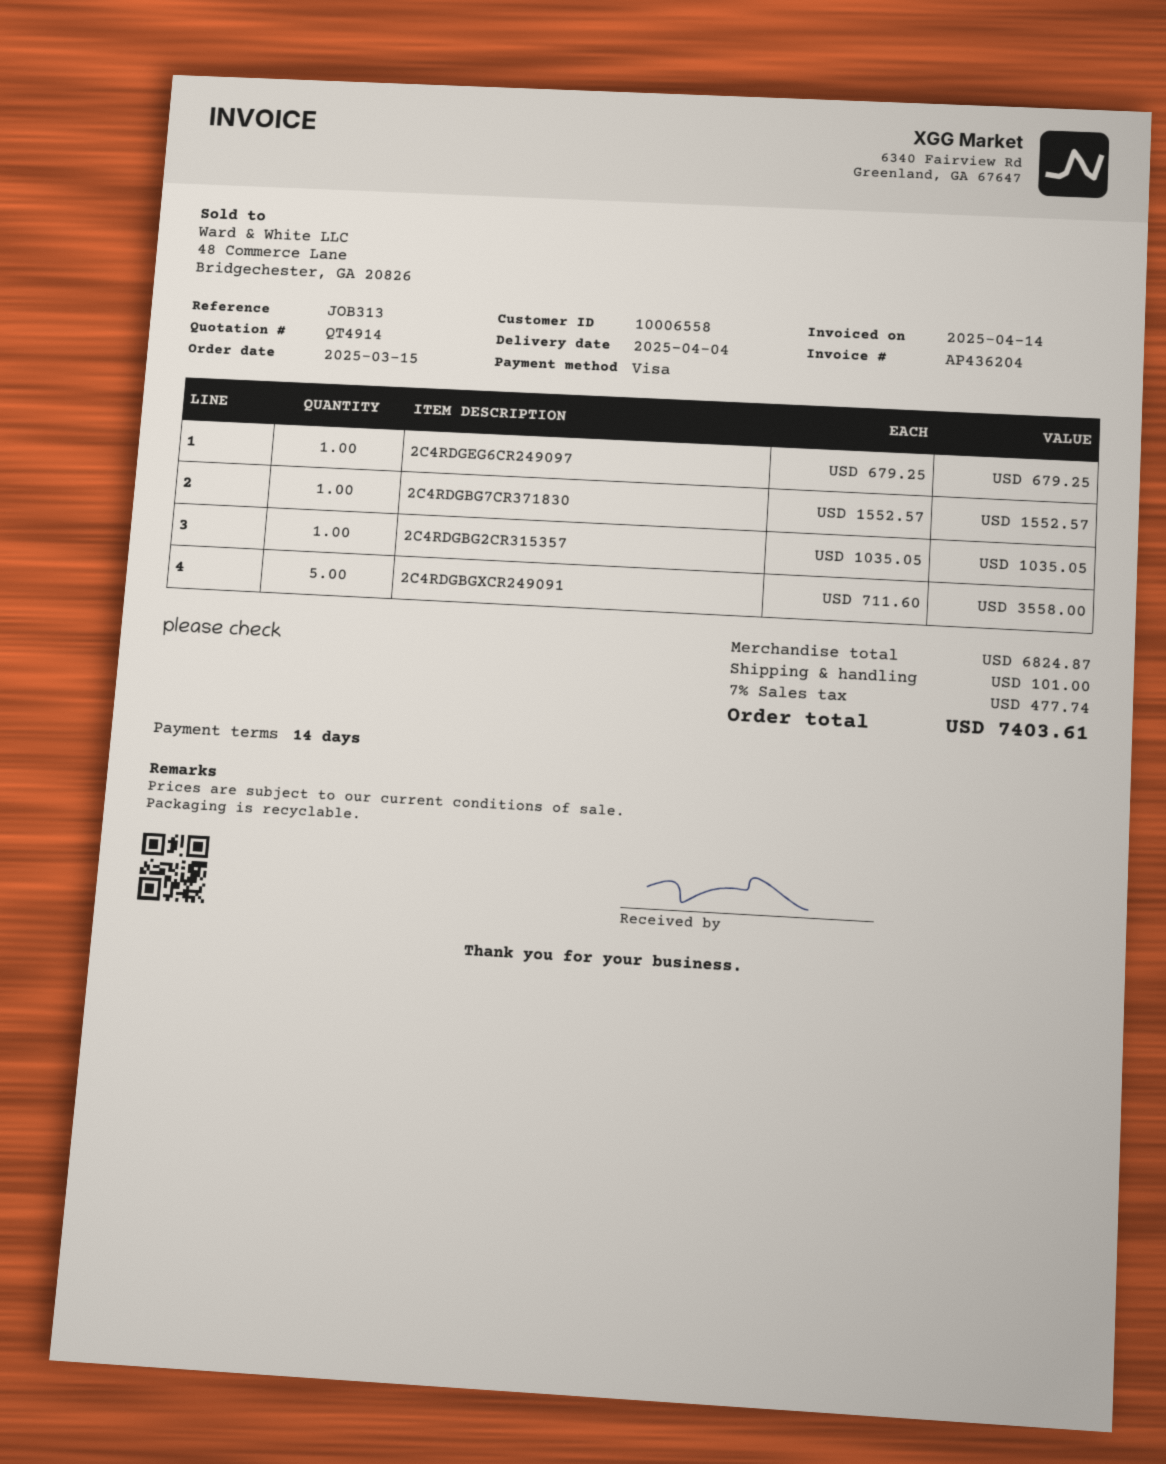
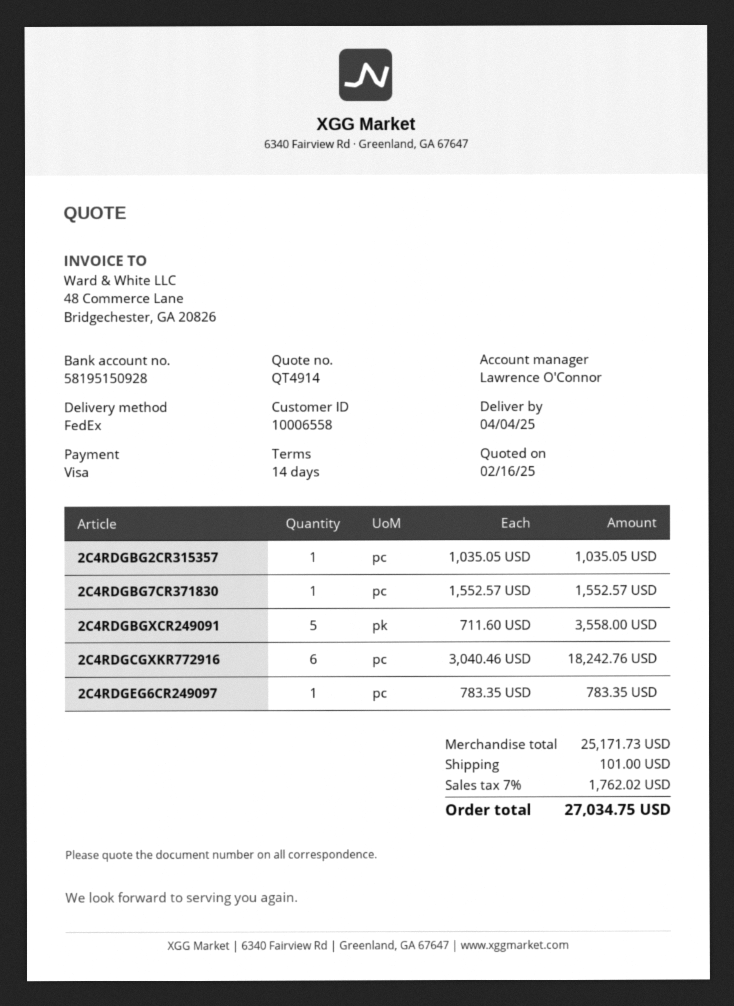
2C4RDGEG6CR249097: 1 x 679.25 = 679.25 -> 1 x 783.35 = 783.35
2C4RDGCGXKR772916: none -> 6 x 3040.46 = 18242.76
subtotal: 6824.87 -> 25171.73
tax: 7% = 477.74 -> 7% = 1762.02
total: 7403.61 -> 27034.75

